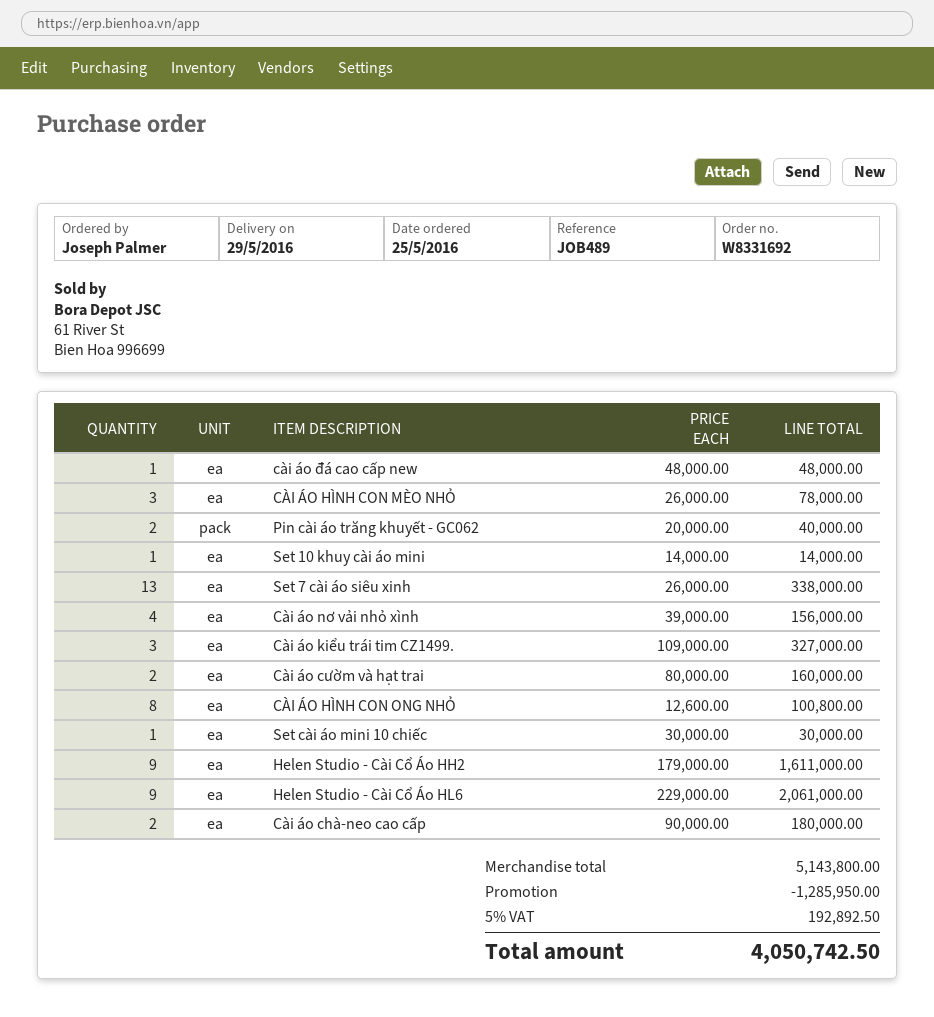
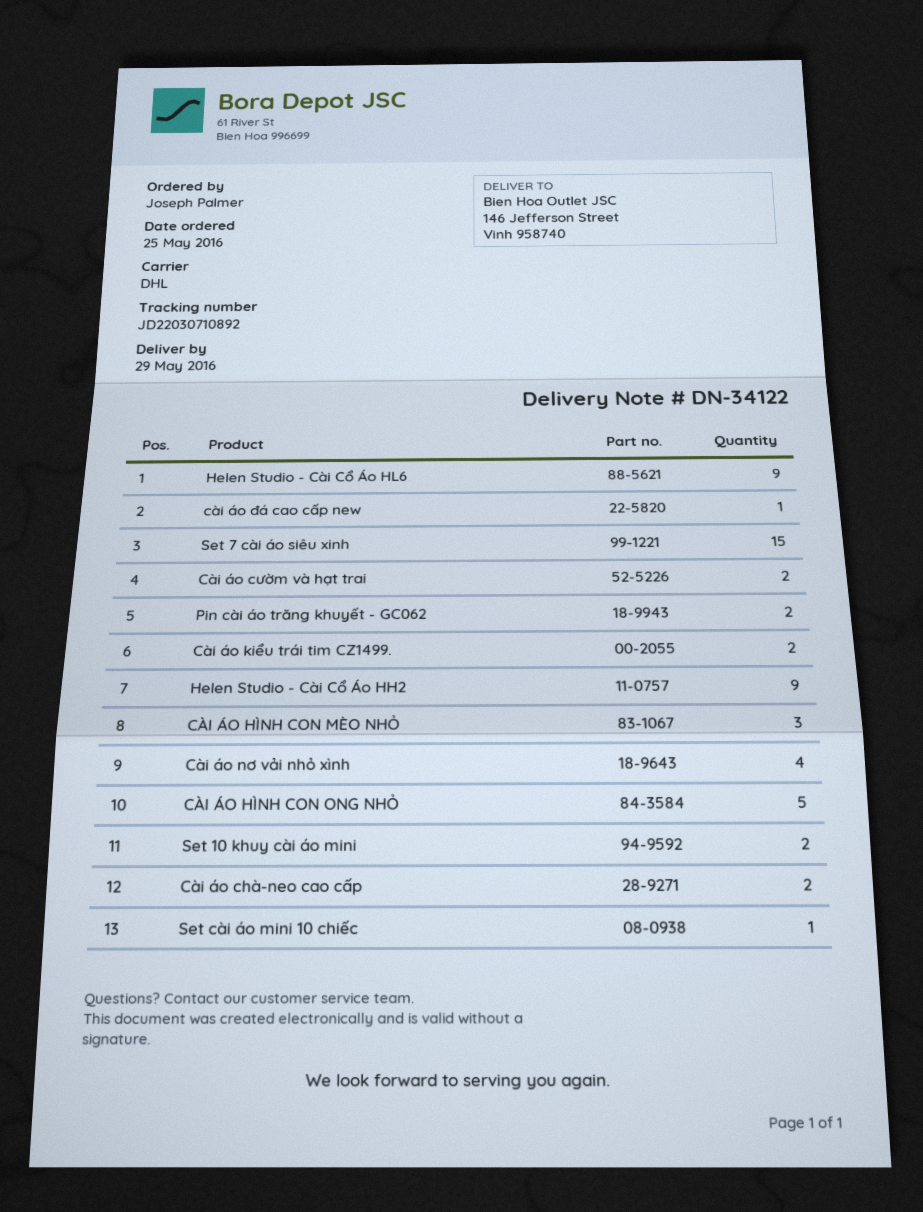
Set 10 khuy cài áo mini: 1 -> 2
Set 7 cài áo siêu xinh: 13 -> 15
Cài áo kiểu trái tim CZ1499.: 3 -> 2
CÀI ÁO HÌNH CON ONG NHỎ: 8 -> 5

